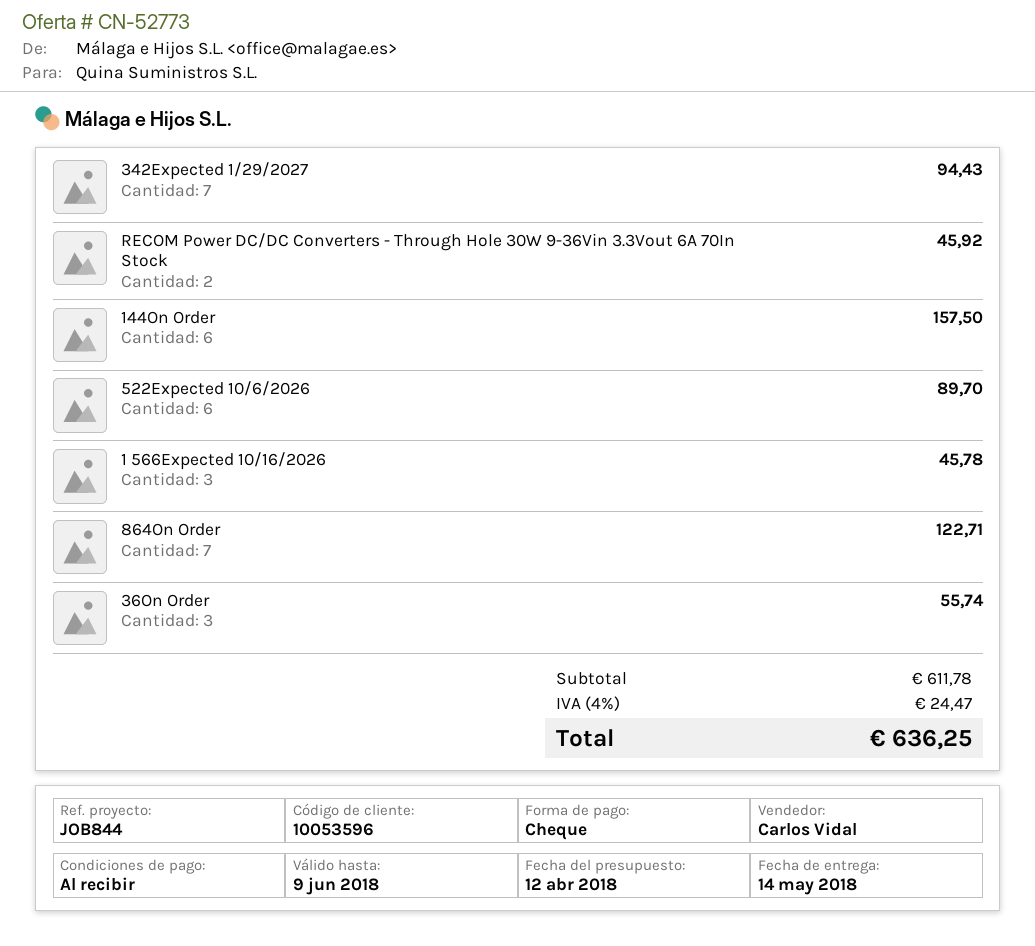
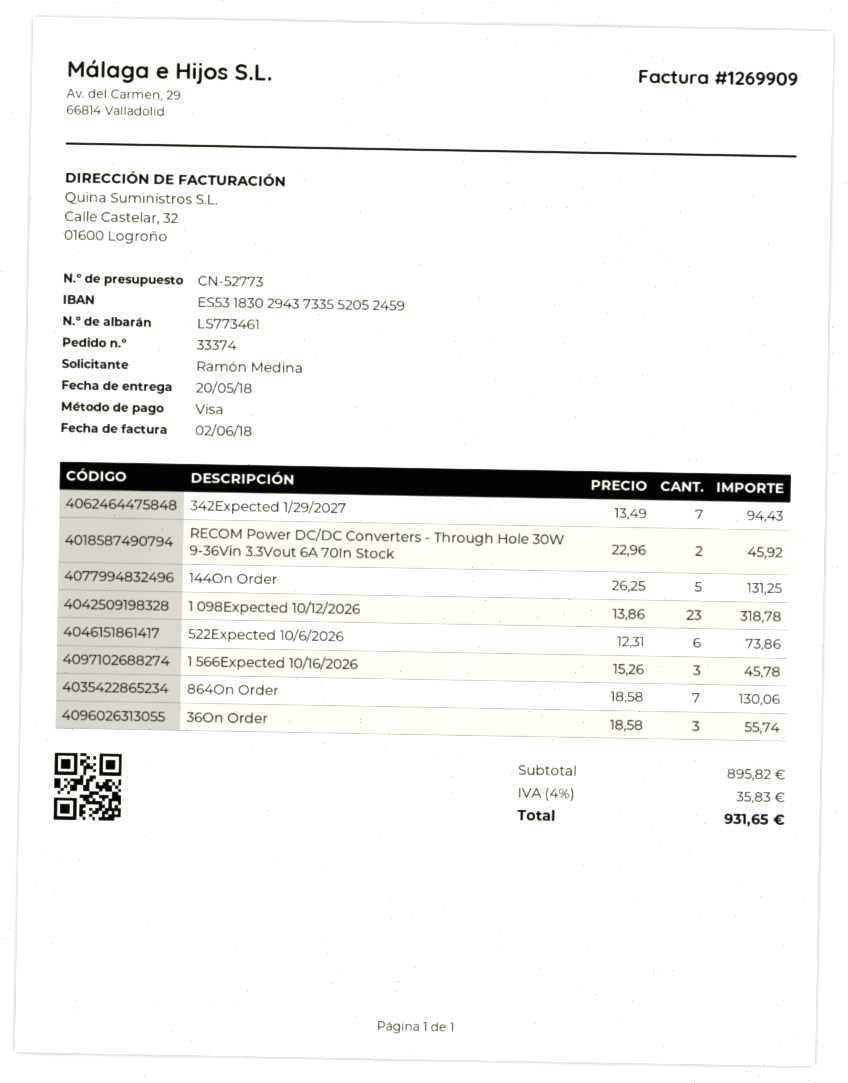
delivery date: 2018-05-14 -> 2018-05-20
payment method: cheque -> Visa
144On Order: 6 for 157.50 -> 5 for 131.25
522Expected 10/6/2026: 6 for 89.70 -> 6 for 73.86
864On Order: 7 for 122.71 -> 7 for 130.06
1 098Expected 10/12/2026: none -> 23 for 318.78
subtotal: 611.78 -> 895.82
tax: 4% = 24.47 -> 4% = 35.83
total: 636.25 -> 931.65

